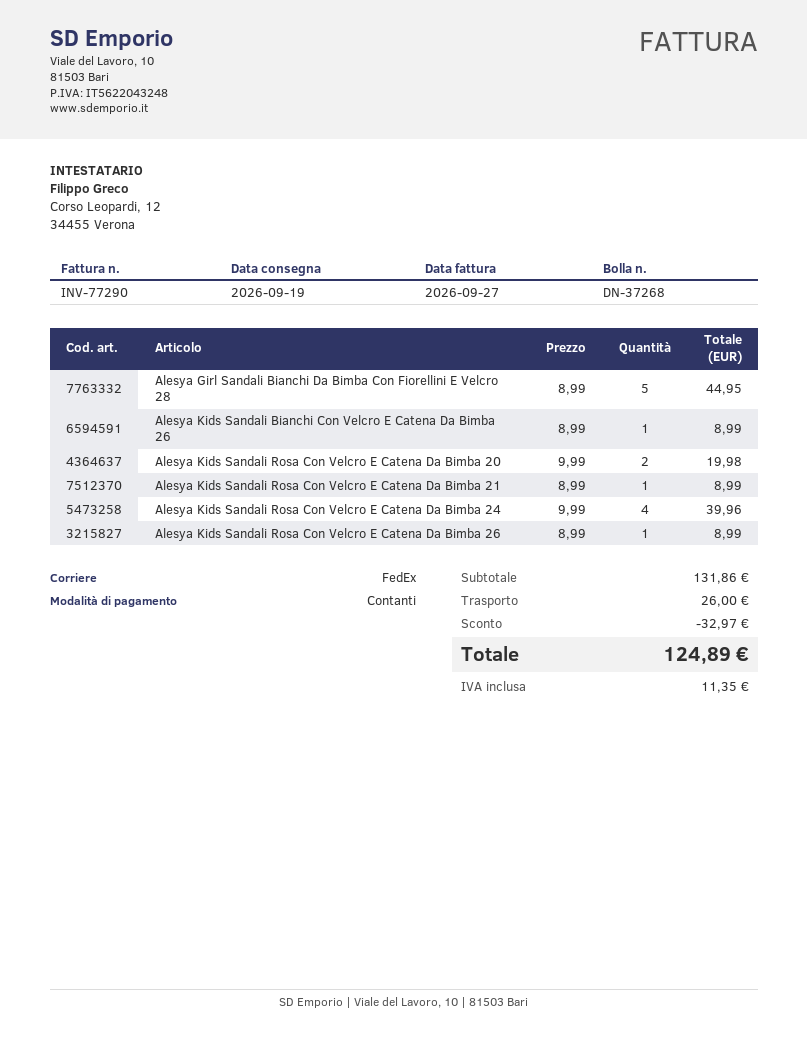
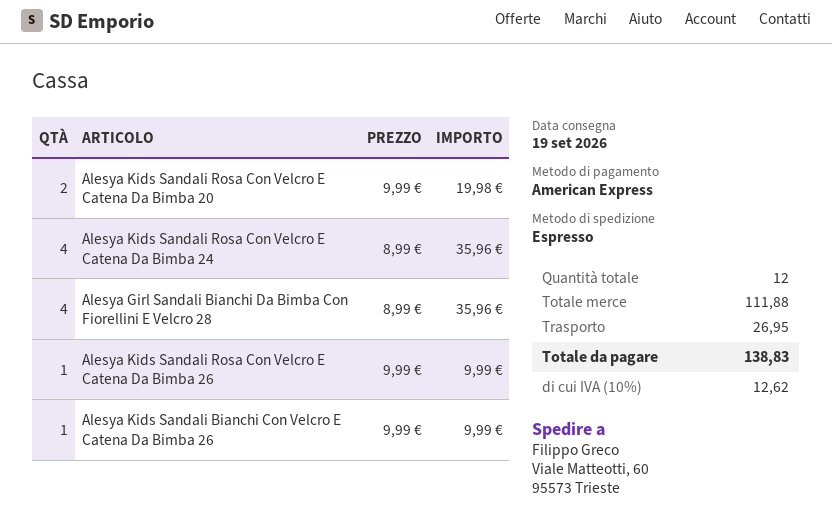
payment method: cash -> American Express
shipping method: FedEx -> express
Alesya Girl Sandali Bianchi Da Bimba Con Fiorellini E Velcro 28: 5 x 8.99 = 44.95 -> 4 x 8.99 = 35.96
Alesya Kids Sandali Bianchi Con Velcro E Catena Da Bimba 26: 1 x 8.99 = 8.99 -> 1 x 9.99 = 9.99
Alesya Kids Sandali Rosa Con Velcro E Catena Da Bimba 21: 1 x 8.99 = 8.99 -> none
Alesya Kids Sandali Rosa Con Velcro E Catena Da Bimba 24: 4 x 9.99 = 39.96 -> 4 x 8.99 = 35.96
Alesya Kids Sandali Rosa Con Velcro E Catena Da Bimba 26: 1 x 8.99 = 8.99 -> 1 x 9.99 = 9.99
subtotal: 131.86 -> 111.88
discount: 32.97 -> none
shipping: 26.00 -> 26.95
tax: 11.35 -> 12.62
total: 124.89 -> 138.83

